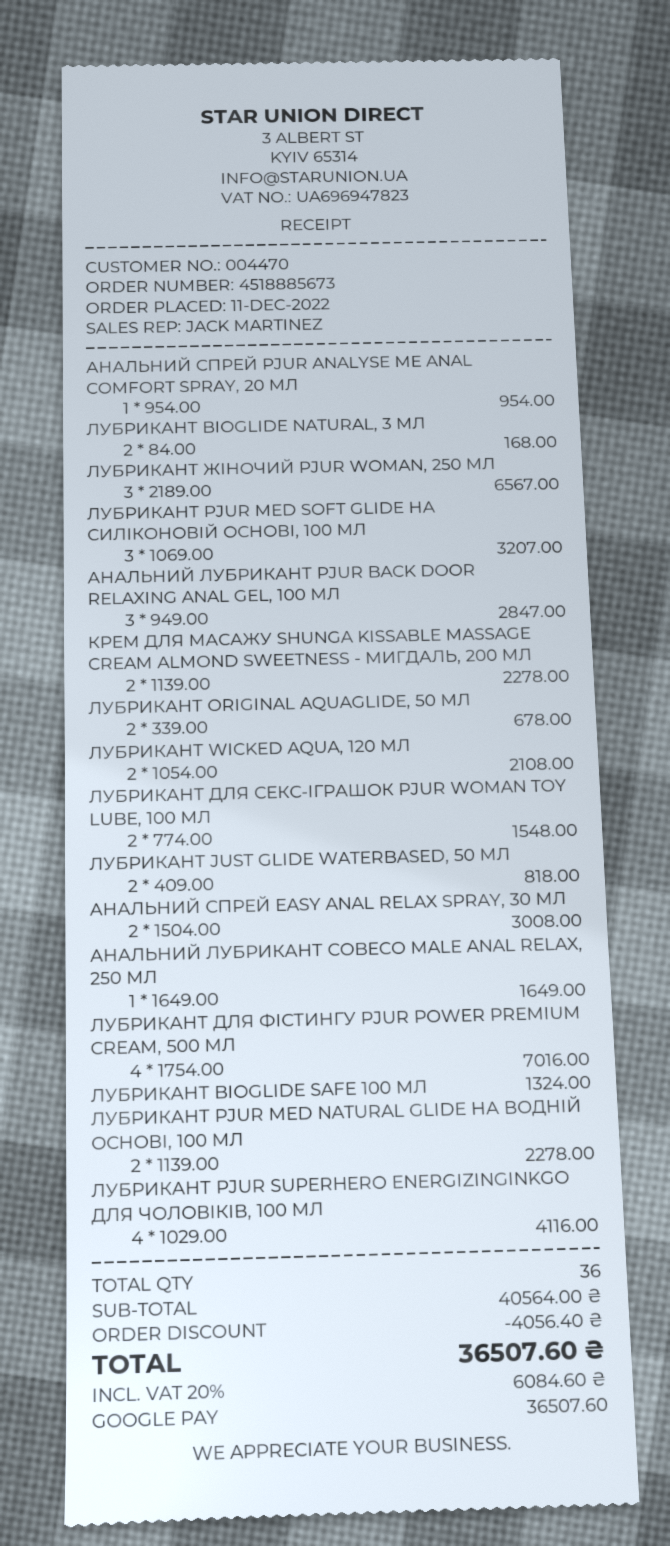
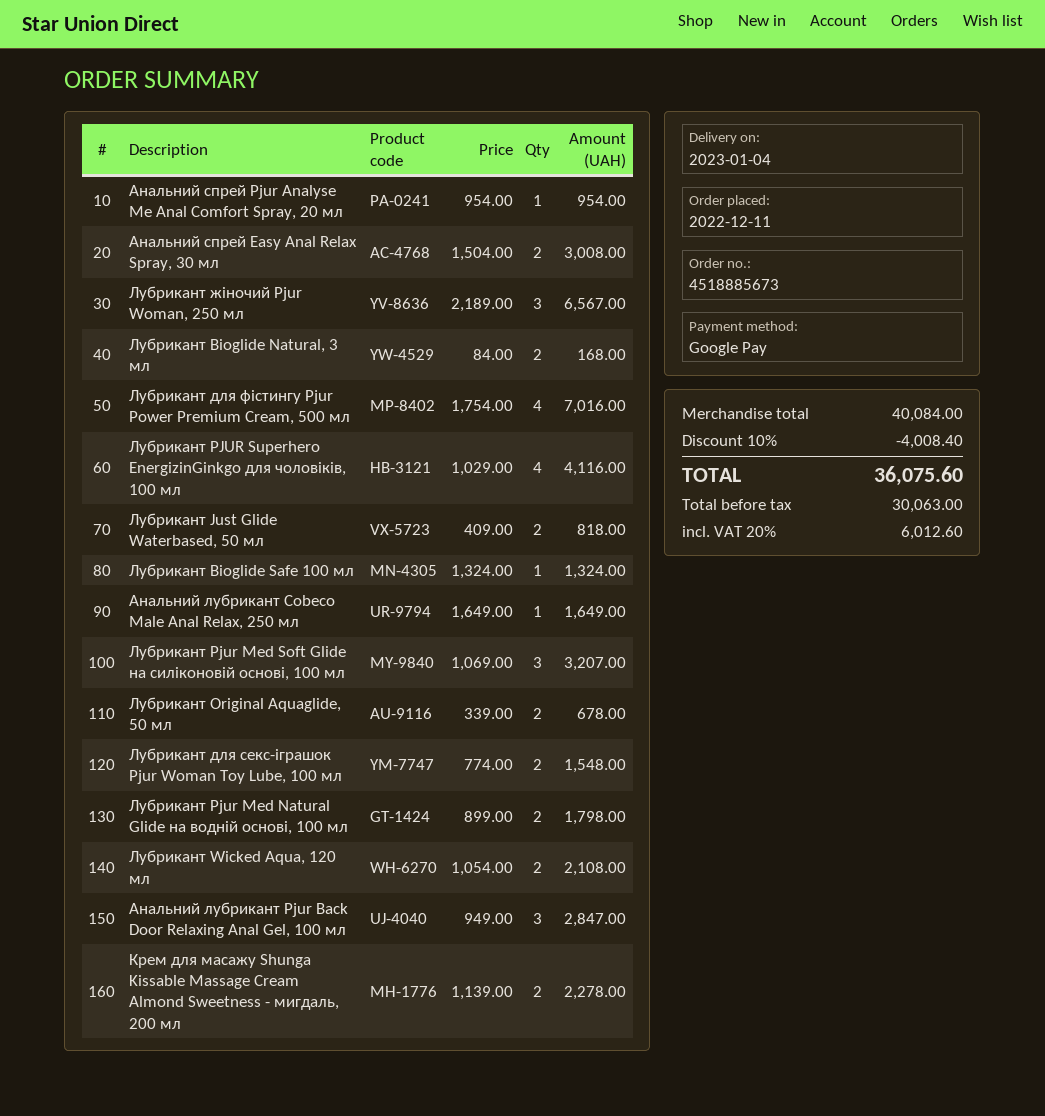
ЛУБРИКАНТ PJUR MED NATURAL GLIDE НА ВОДНІЙ ОСНОВІ, 100 МЛ: 2 x 1139.00 = 2278.00 -> 2 x 899.00 = 1798.00
subtotal: 40564.00 -> 40084.00
discount: 4056.40 -> 4008.40
tax: 20% = 6084.60 -> 20% = 6012.60
total: 36507.60 -> 36075.60

